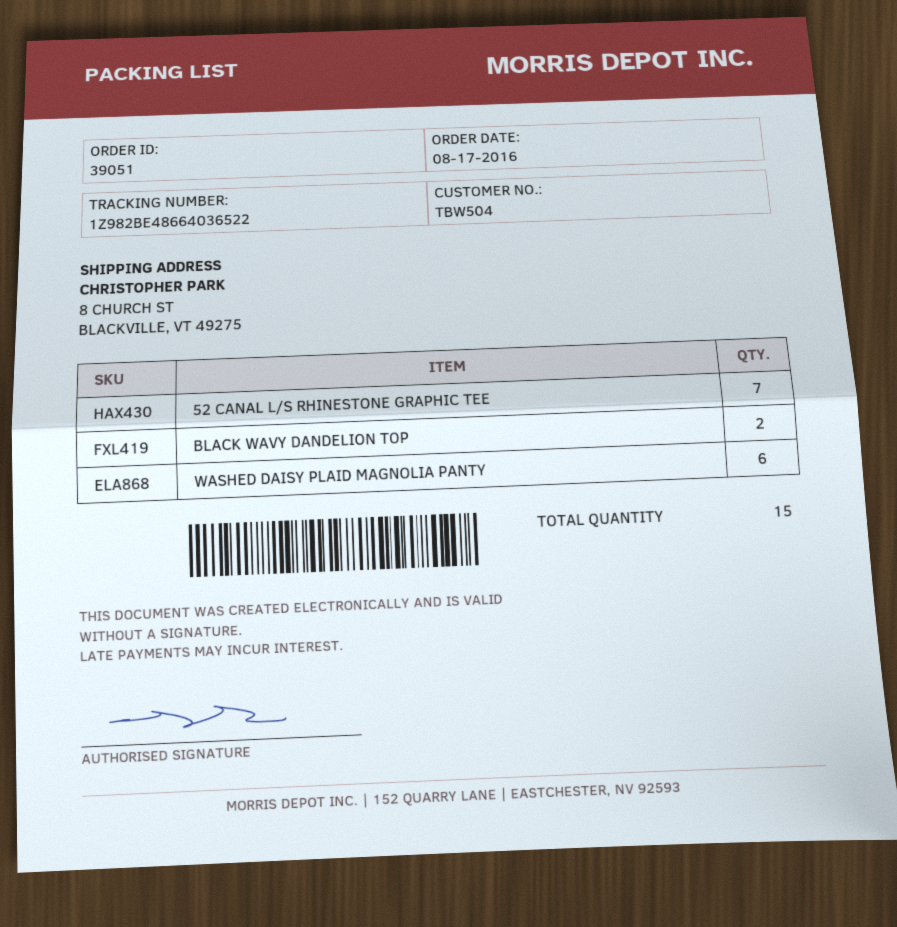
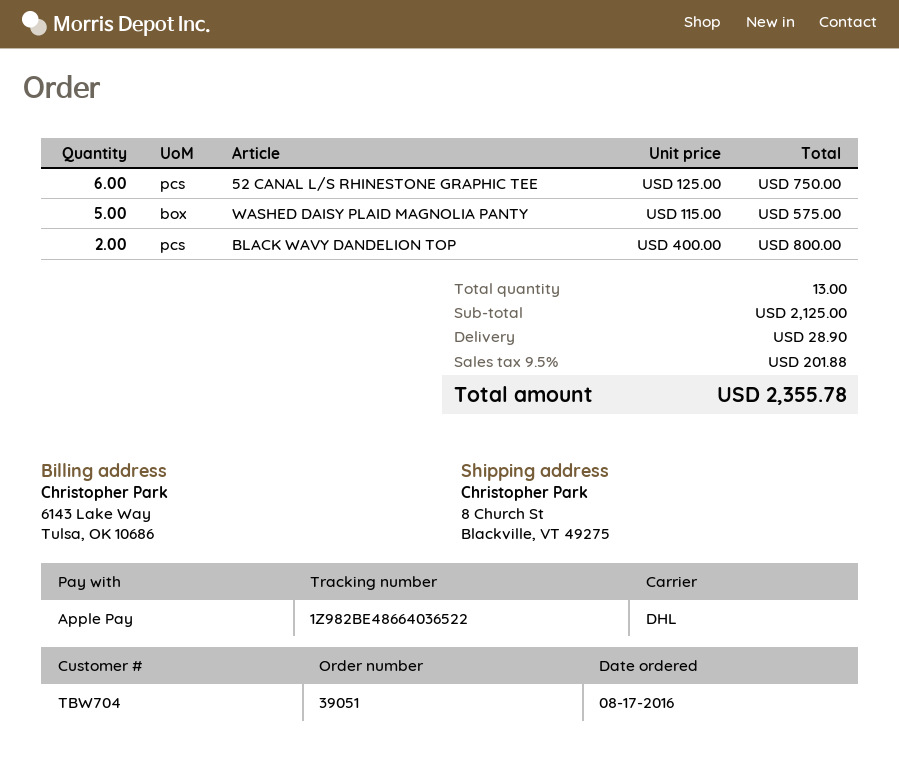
customer number: TBW504 -> TBW704
52 CANAL L/S RHINESTONE GRAPHIC TEE: 7 -> 6
WASHED DAISY PLAID MAGNOLIA PANTY: 6 -> 5
total quantity: 15 -> 13

